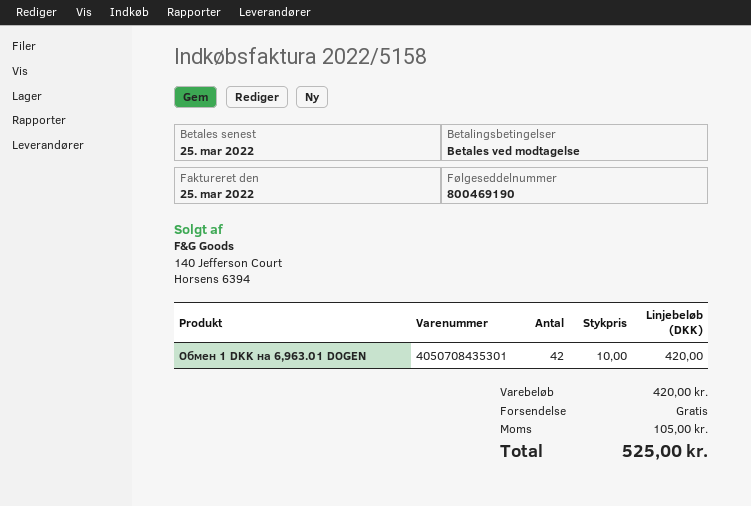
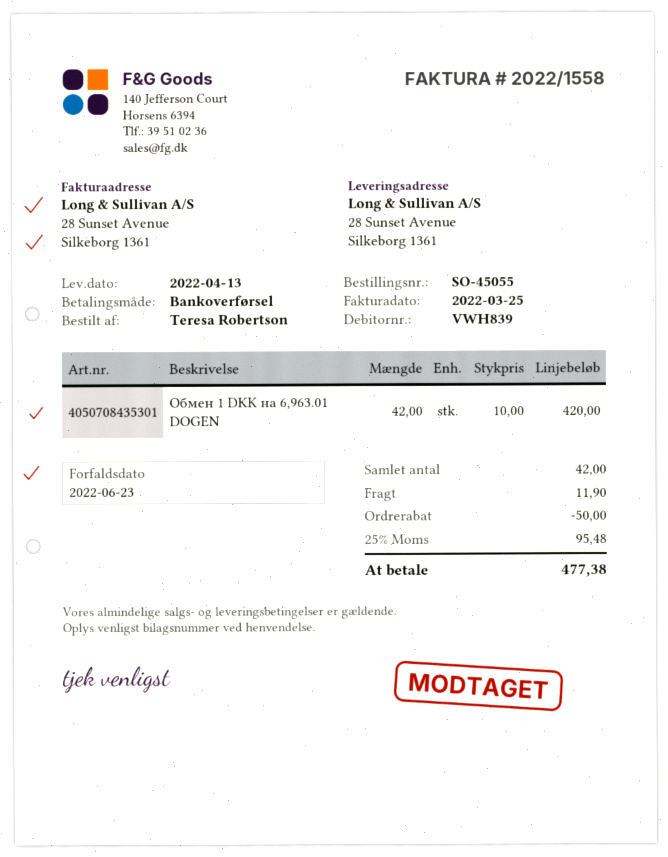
invoice number: 2022/5158 -> 2022/1558
due date: 2022-03-25 -> 2022-06-23
discount: none -> 50.00
shipping: 0.00 -> 11.90
tax: 105.00 -> 95.48
total: 525.00 -> 477.38

